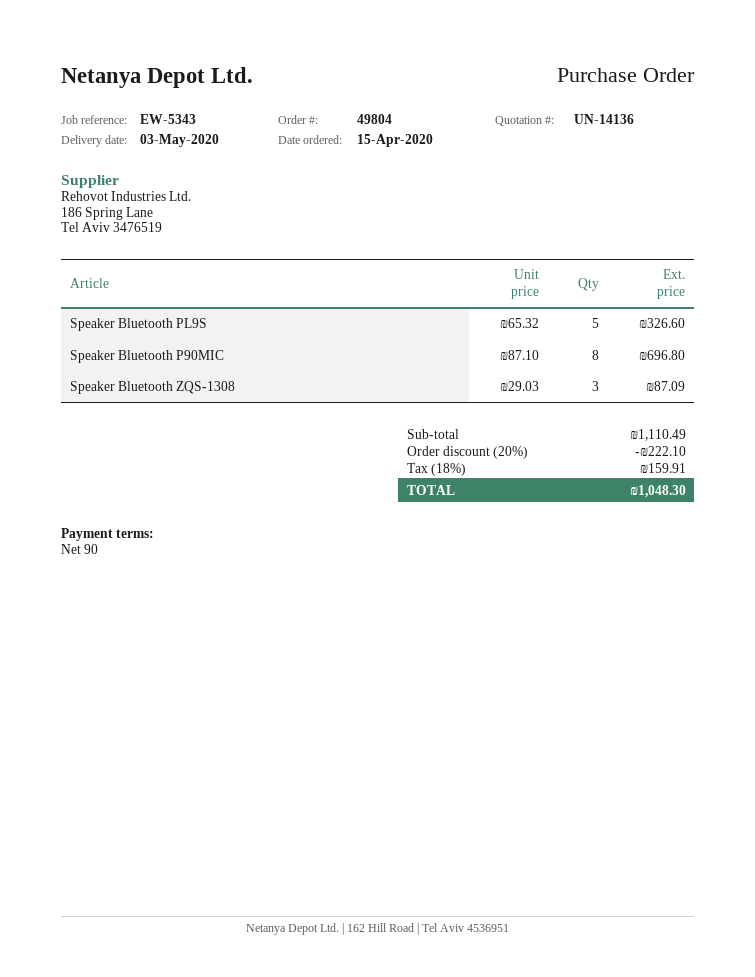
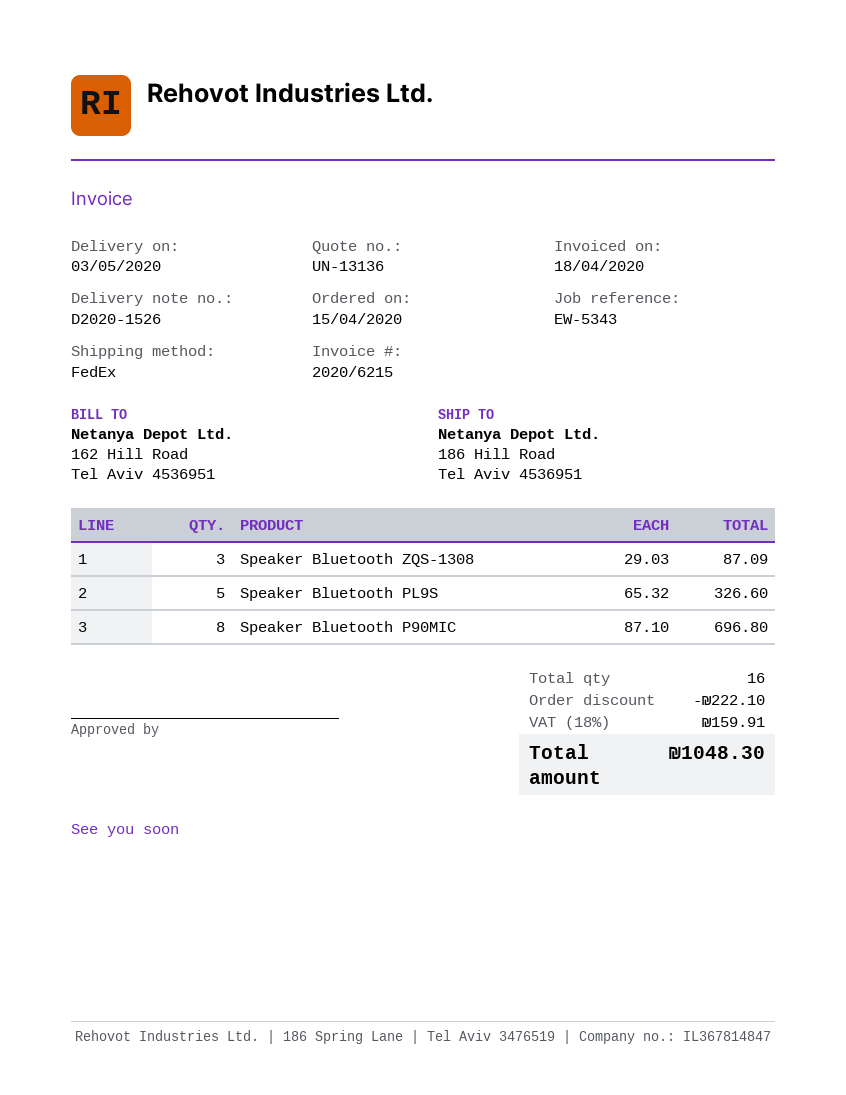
quote number: UN-14136 -> UN-13136

